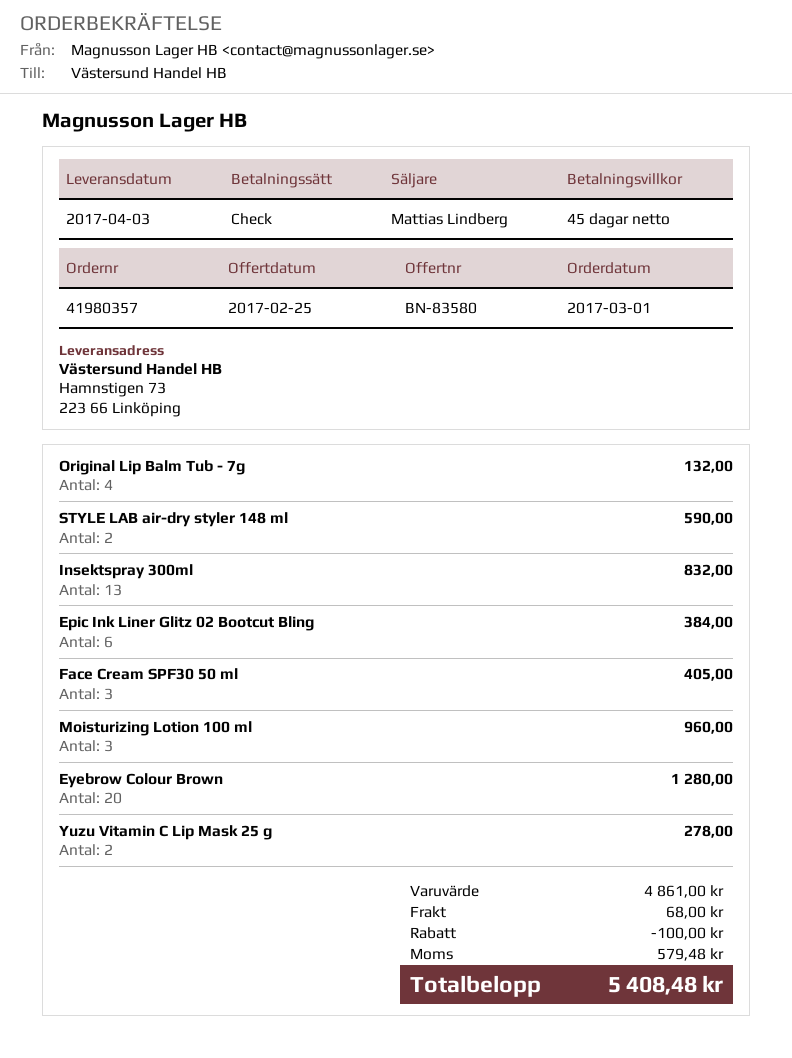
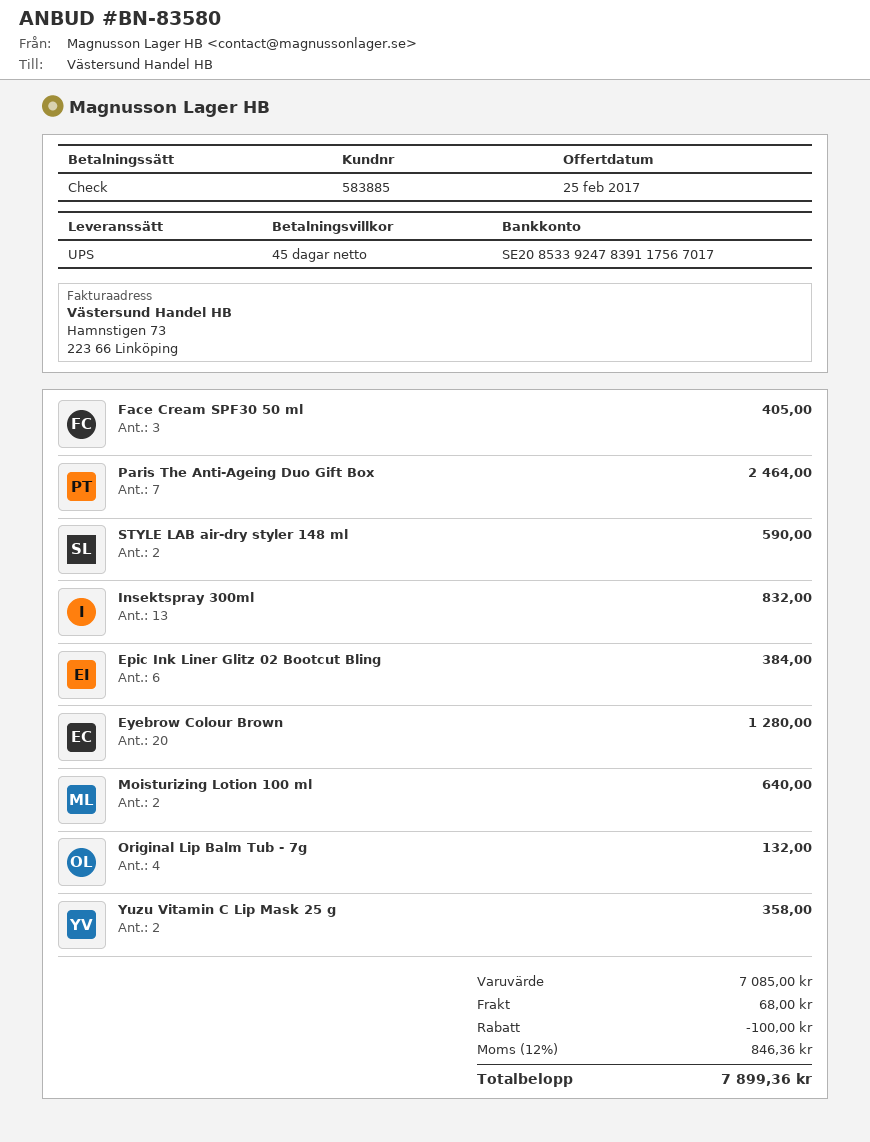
Moisturizing Lotion 100 ml: 3 for 960.00 -> 2 for 640.00
Yuzu Vitamin C Lip Mask 25 g: 2 for 278.00 -> 2 for 358.00
Paris The Anti-Ageing Duo Gift Box: none -> 7 for 2464.00
subtotal: 4861.00 -> 7085.00
tax: 579.48 -> 846.36
total: 5408.48 -> 7899.36

